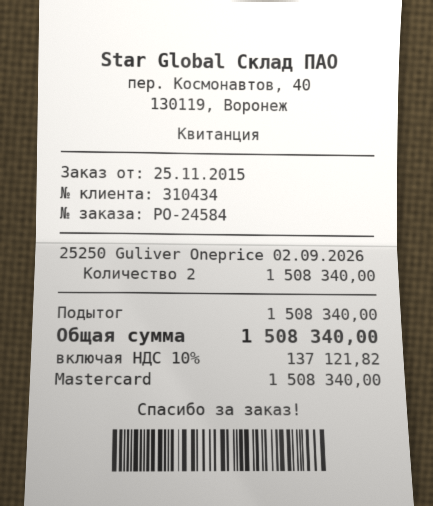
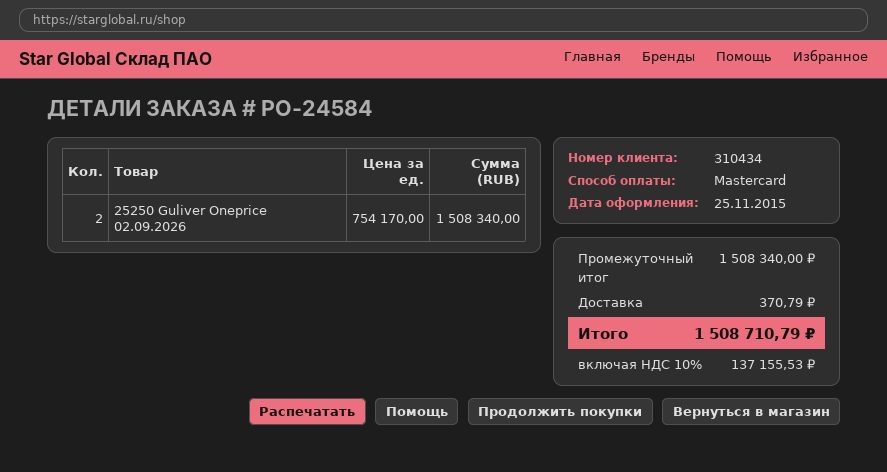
shipping: none -> 370.79
tax: 10% = 137121.82 -> 10% = 137155.53
total: 1508340.00 -> 1508710.79

